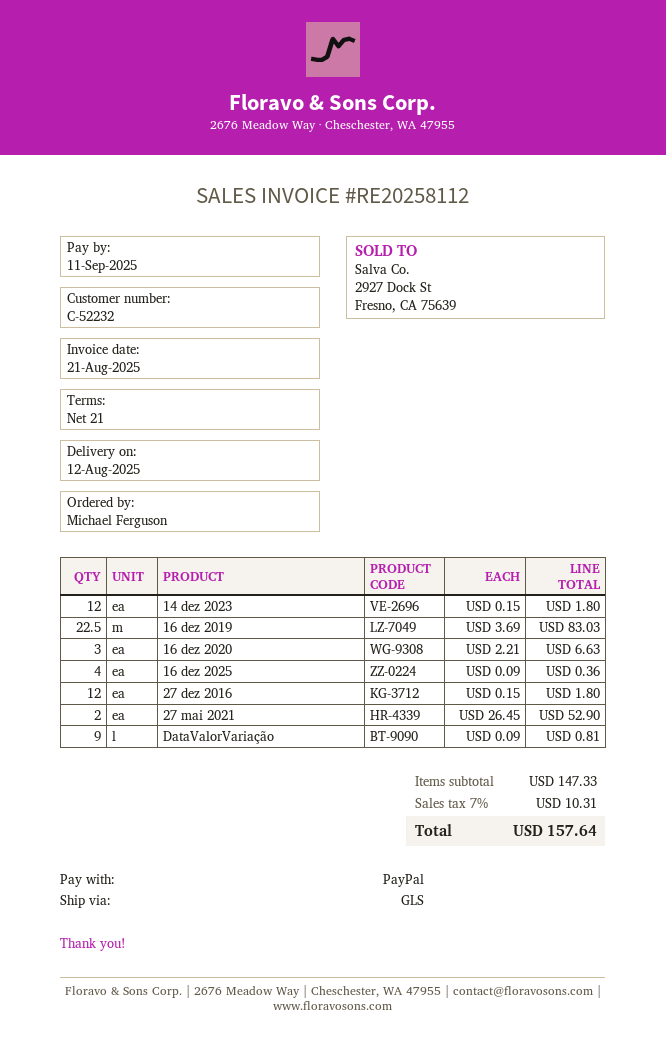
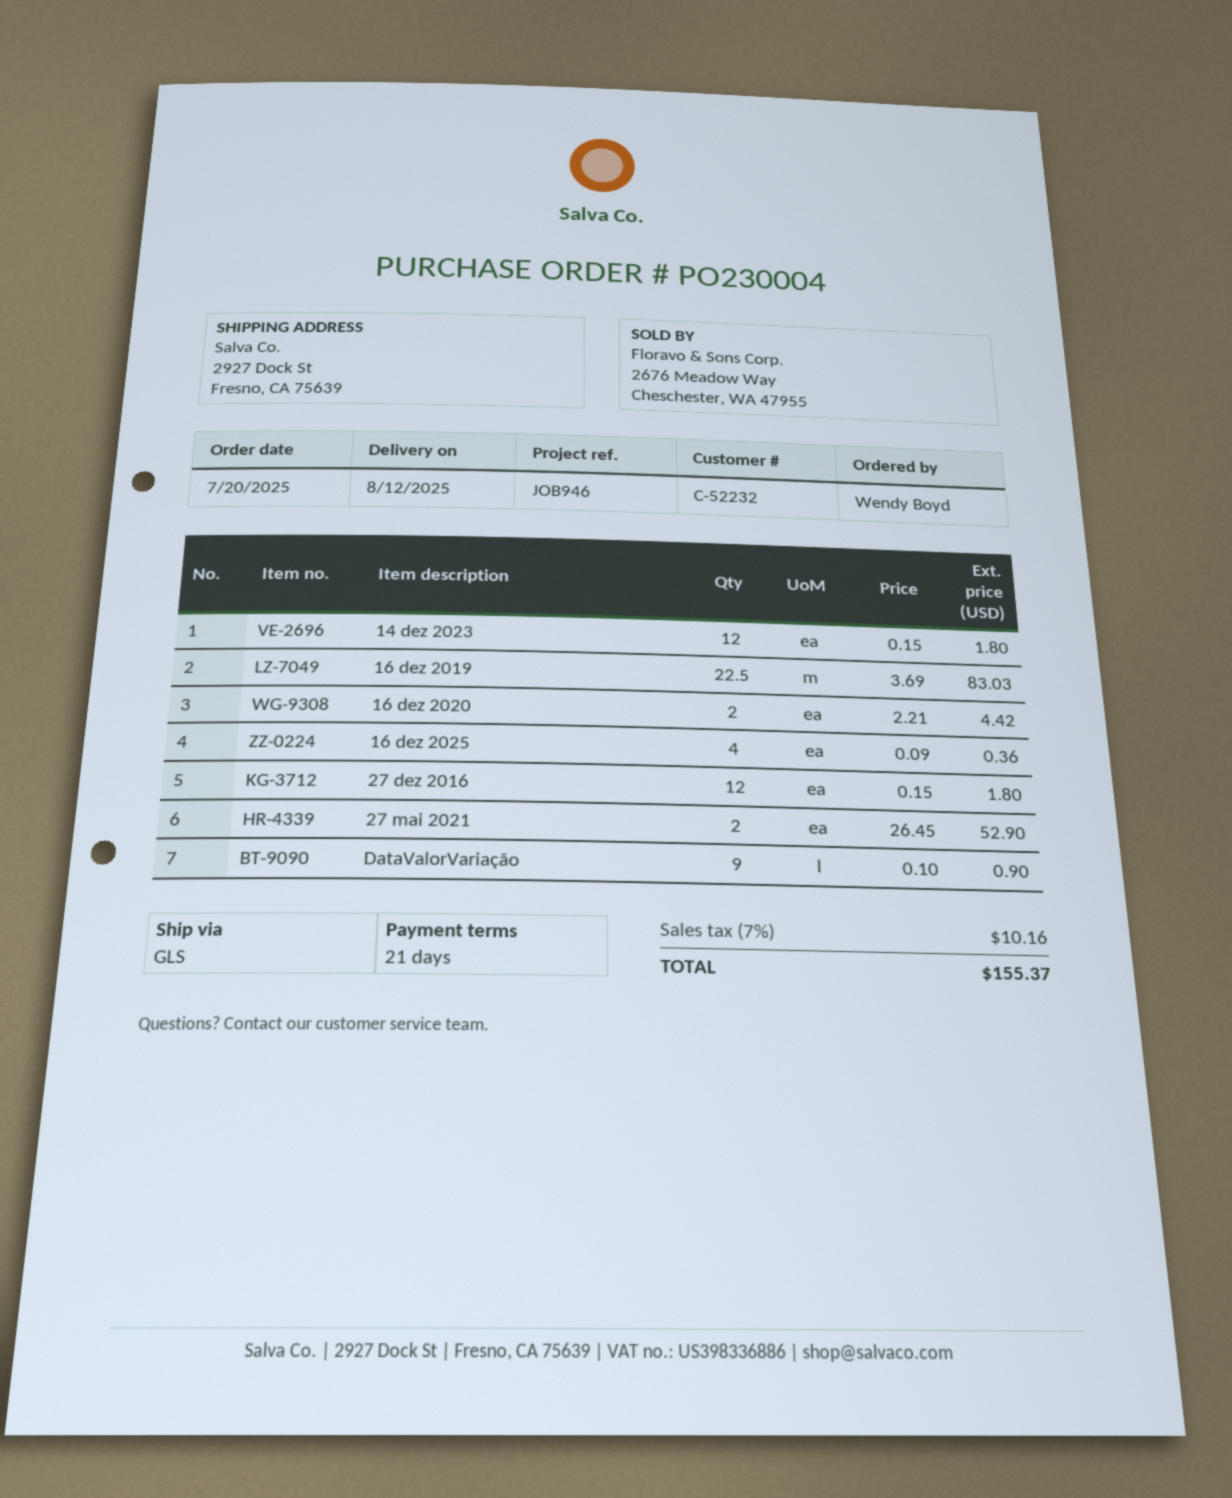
ordered by: Michael Ferguson -> Wendy Boyd
16 dez 2020: 3 x 2.21 = 6.63 -> 2 x 2.21 = 4.42
DataValorVariação: 9 x 0.09 = 0.81 -> 9 x 0.10 = 0.90
tax: 7% = 10.31 -> 7% = 10.16
total: 157.64 -> 155.37

